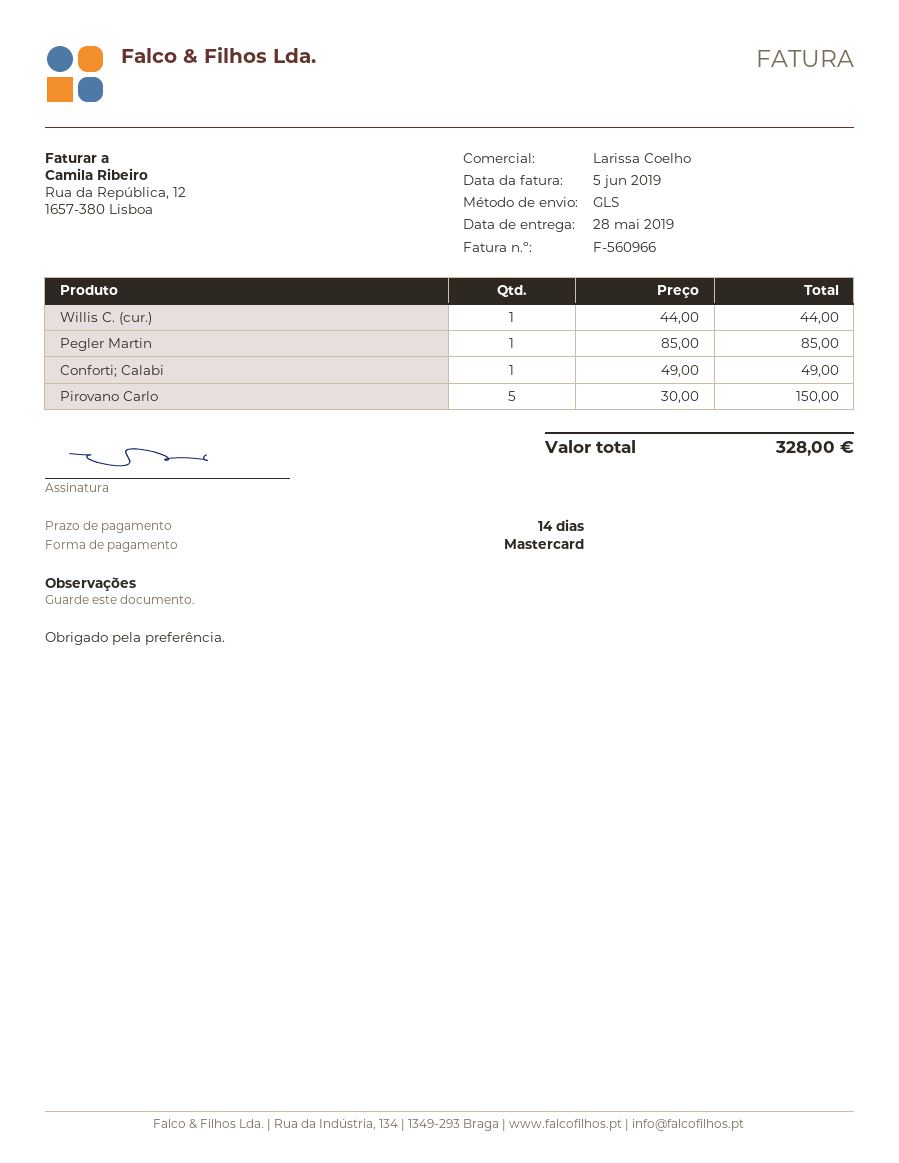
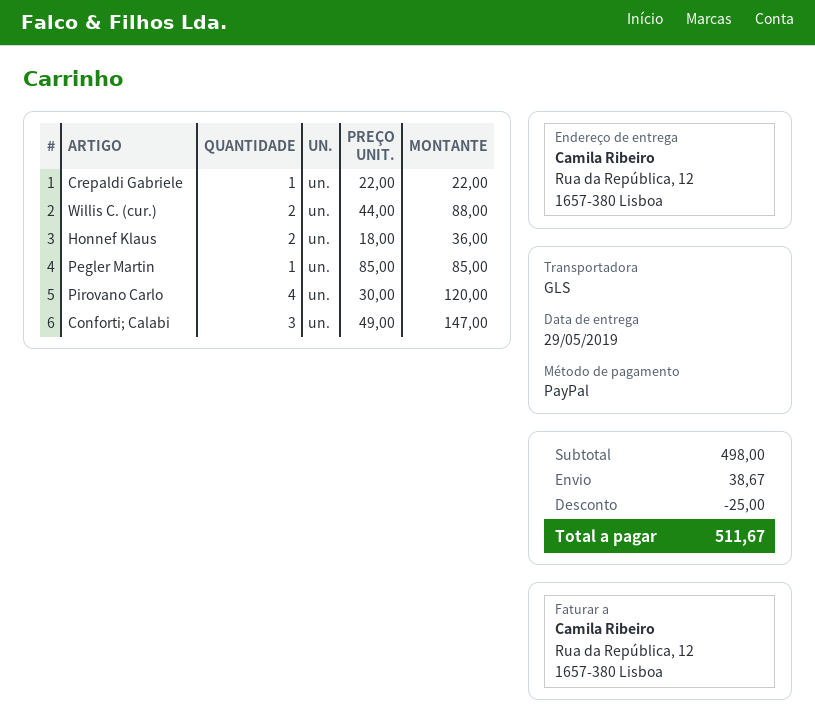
delivery date: 2019-05-28 -> 2019-05-29
payment method: Mastercard -> PayPal
Willis C. (cur.): 1 x 44.00 = 44.00 -> 2 x 44.00 = 88.00
Conforti; Calabi: 1 x 49.00 = 49.00 -> 3 x 49.00 = 147.00
Pirovano Carlo: 5 x 30.00 = 150.00 -> 4 x 30.00 = 120.00
Crepaldi Gabriele: none -> 1 x 22.00 = 22.00
Honnef Klaus: none -> 2 x 18.00 = 36.00
discount: none -> 25.00
shipping: none -> 38.67
total: 328.00 -> 511.67

